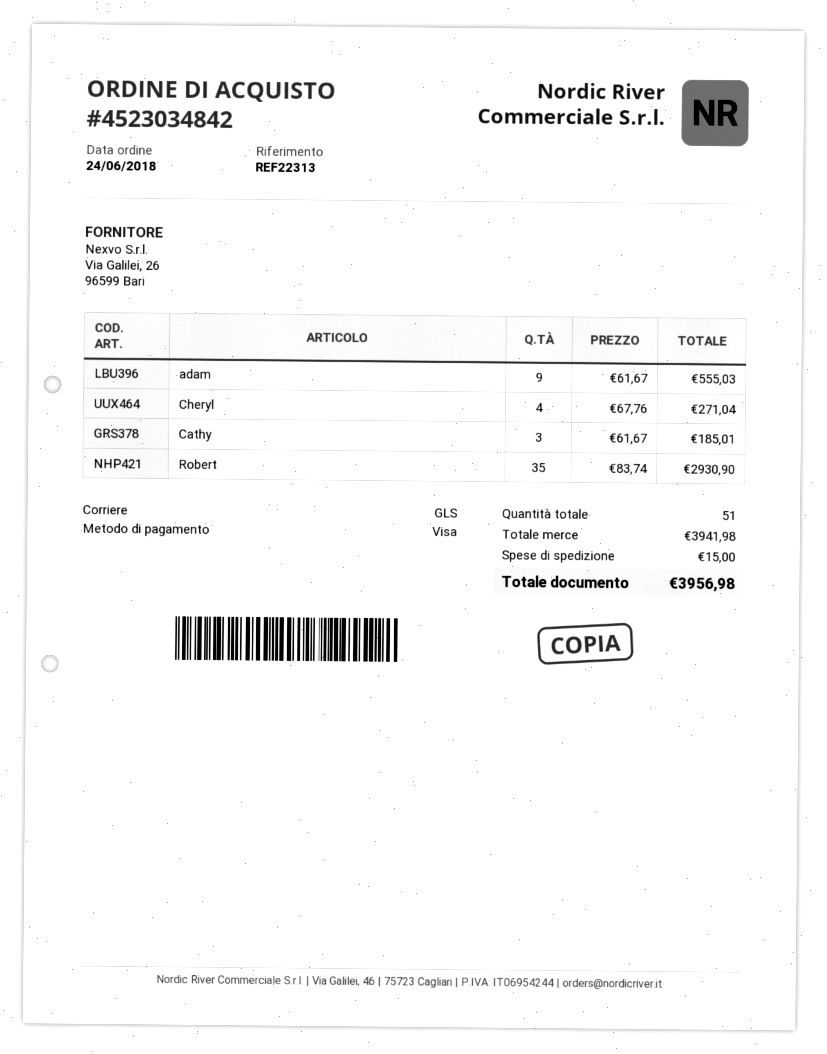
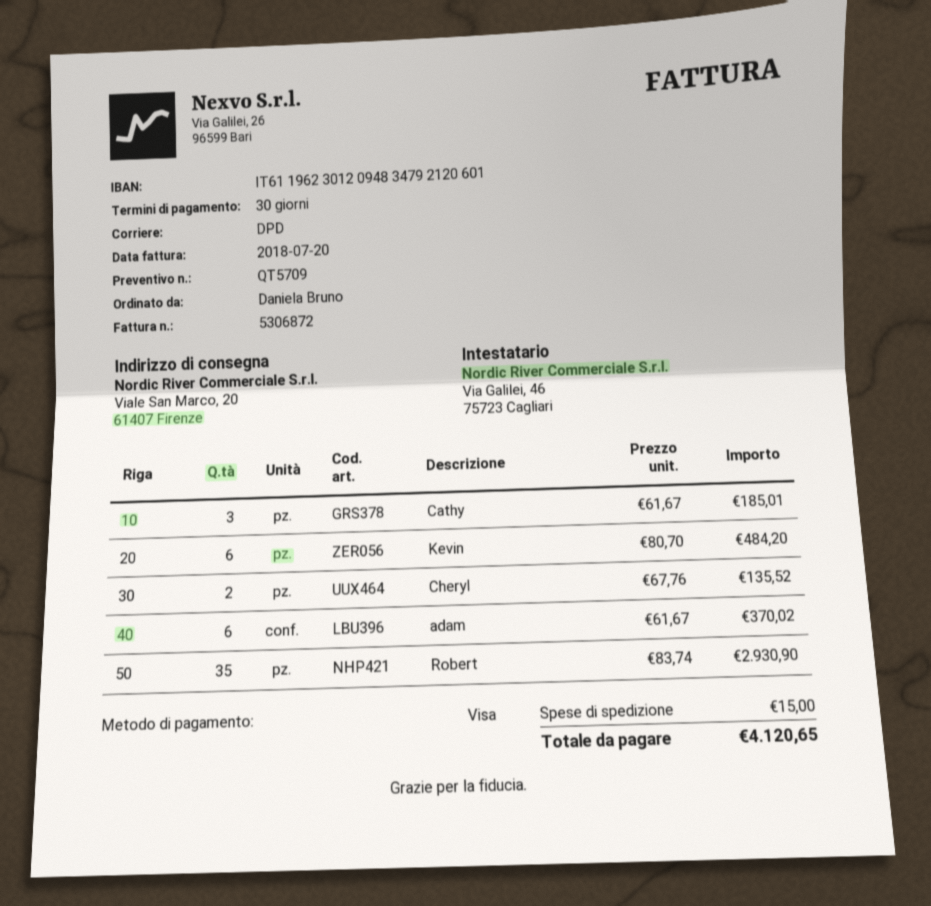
shipping method: GLS -> DPD
adam: 9 x 61.67 = 555.03 -> 6 x 61.67 = 370.02
Cheryl: 4 x 67.76 = 271.04 -> 2 x 67.76 = 135.52
Kevin: none -> 6 x 80.70 = 484.20
total: 3956.98 -> 4120.65

